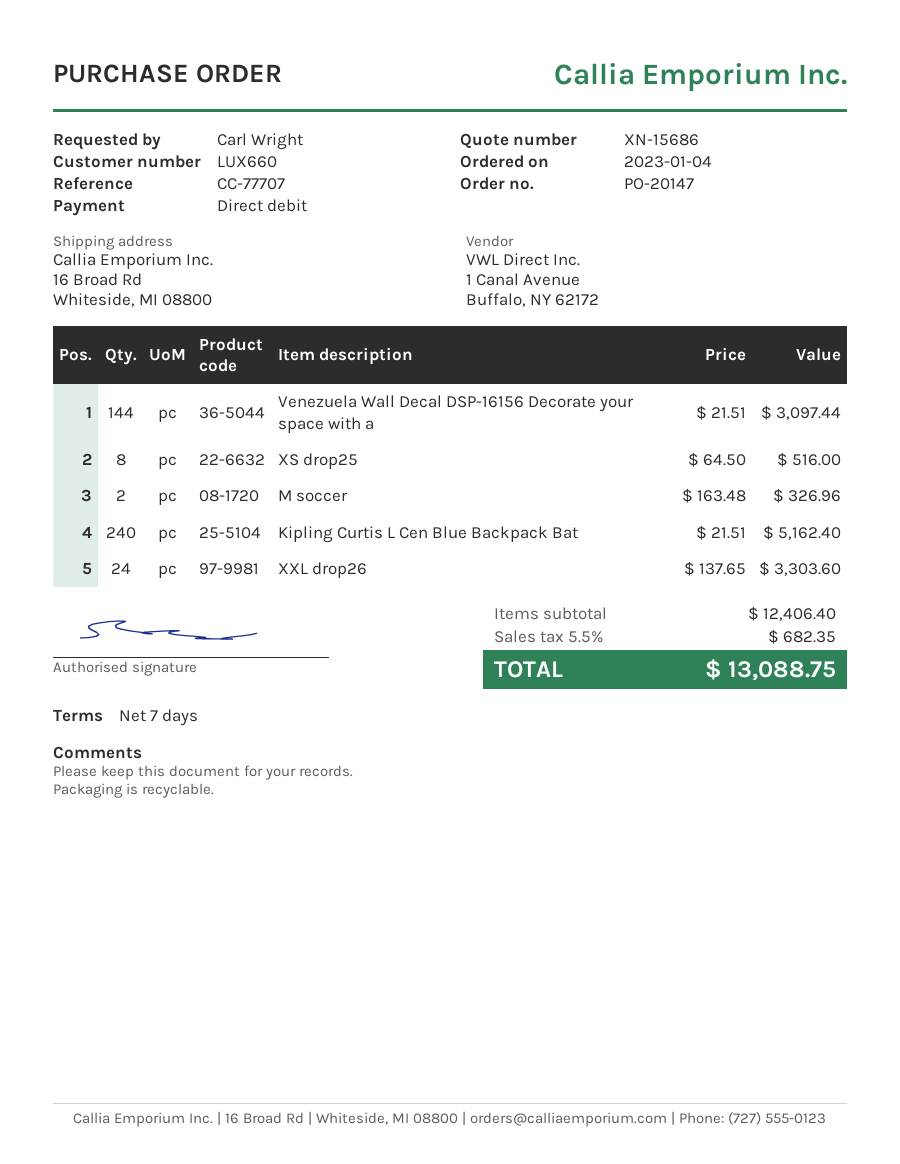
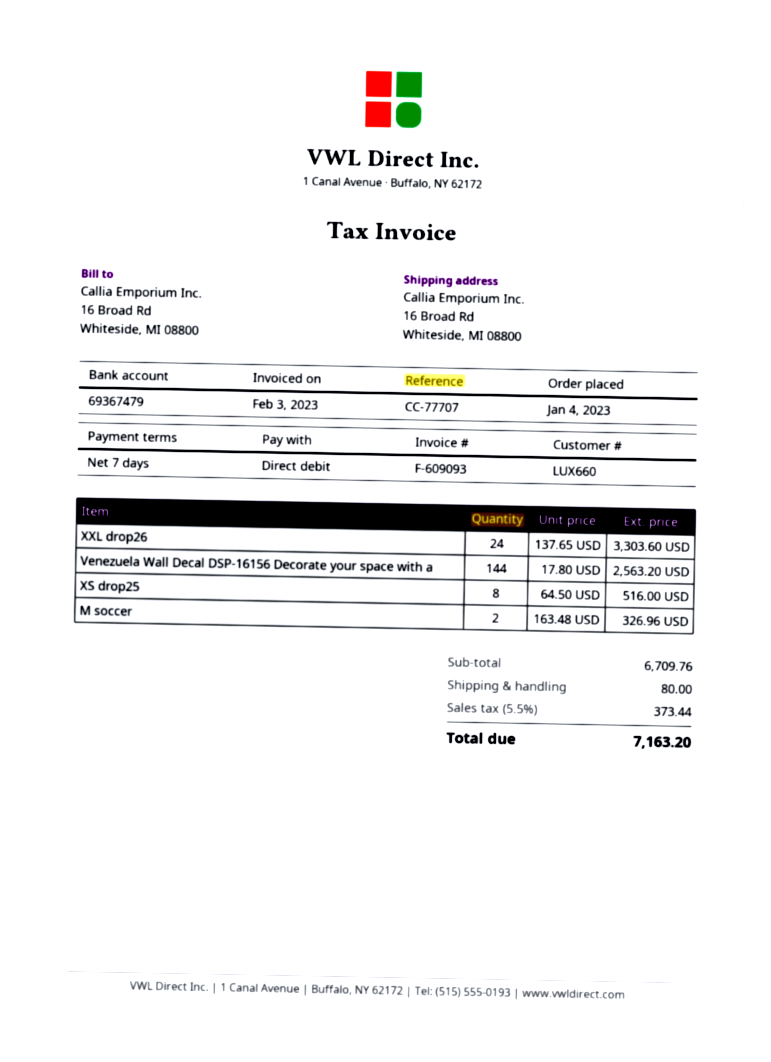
Venezuela Wall Decal DSP-16156 Decorate your space with a: 144 x 21.51 = 3097.44 -> 144 x 17.80 = 2563.20
Kipling Curtis L Cen Blue Backpack Bat: 240 x 21.51 = 5162.40 -> none
subtotal: 12406.40 -> 6709.76
shipping: none -> 80.00
tax: 5.5% = 682.35 -> 5.5% = 373.44
total: 13088.75 -> 7163.20

